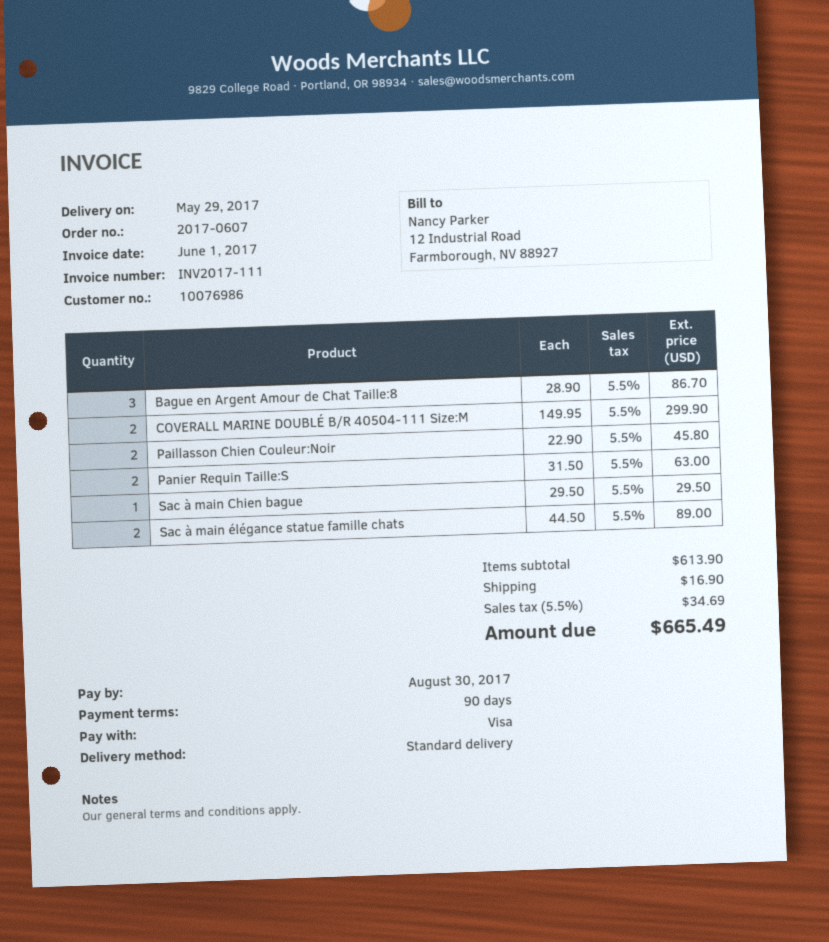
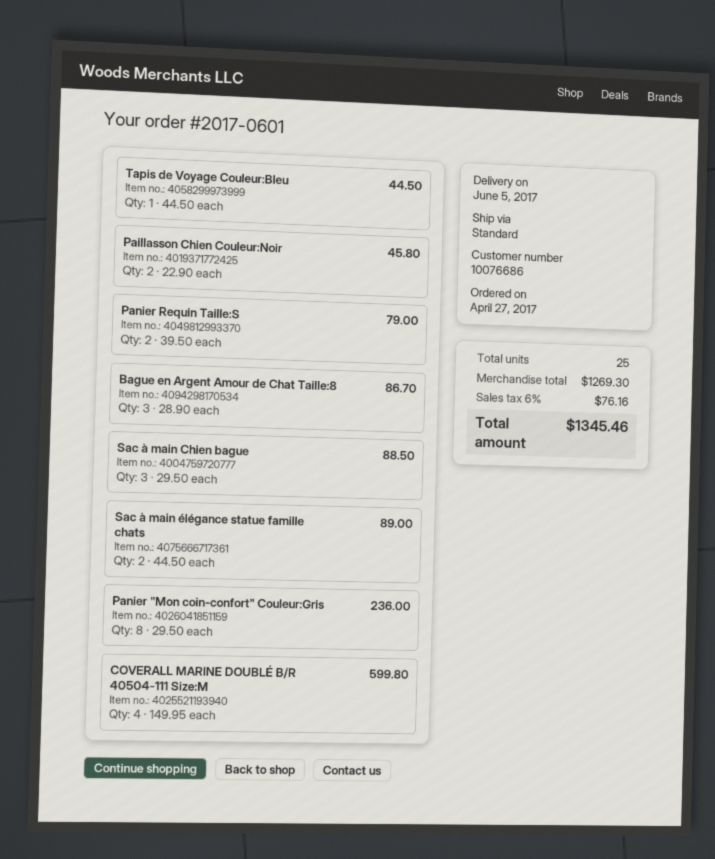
order number: 2017-0607 -> 2017-0601
delivery date: 2017-05-29 -> 2017-06-05
customer number: 10076986 -> 10076686
COVERALL MARINE DOUBLÉ B/R 40504-111 Size:M: 2 x 149.95 = 299.90 -> 4 x 149.95 = 599.80
Panier Requin Taille:S: 2 x 31.50 = 63.00 -> 2 x 39.50 = 79.00
Sac à main Chien bague: 1 x 29.50 = 29.50 -> 3 x 29.50 = 88.50
Tapis de Voyage Couleur:Bleu: none -> 1 x 44.50 = 44.50
Panier "Mon coin-confort" Couleur:Gris: none -> 8 x 29.50 = 236.00
subtotal: 613.90 -> 1269.30
shipping: 16.90 -> none
tax: 5.5% = 34.69 -> 6% = 76.16
total: 665.49 -> 1345.46

